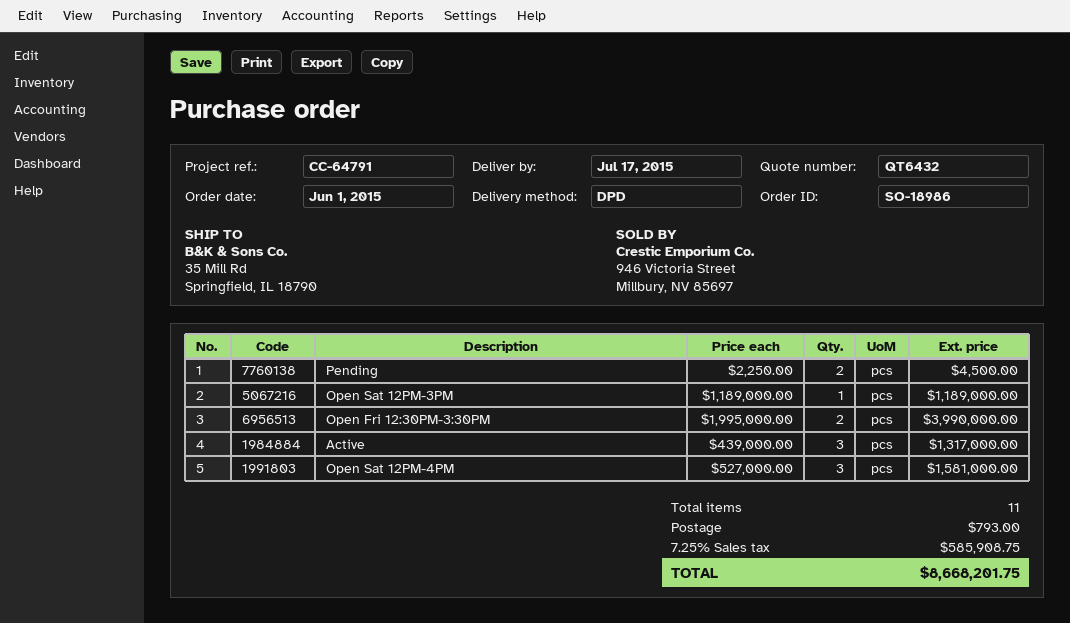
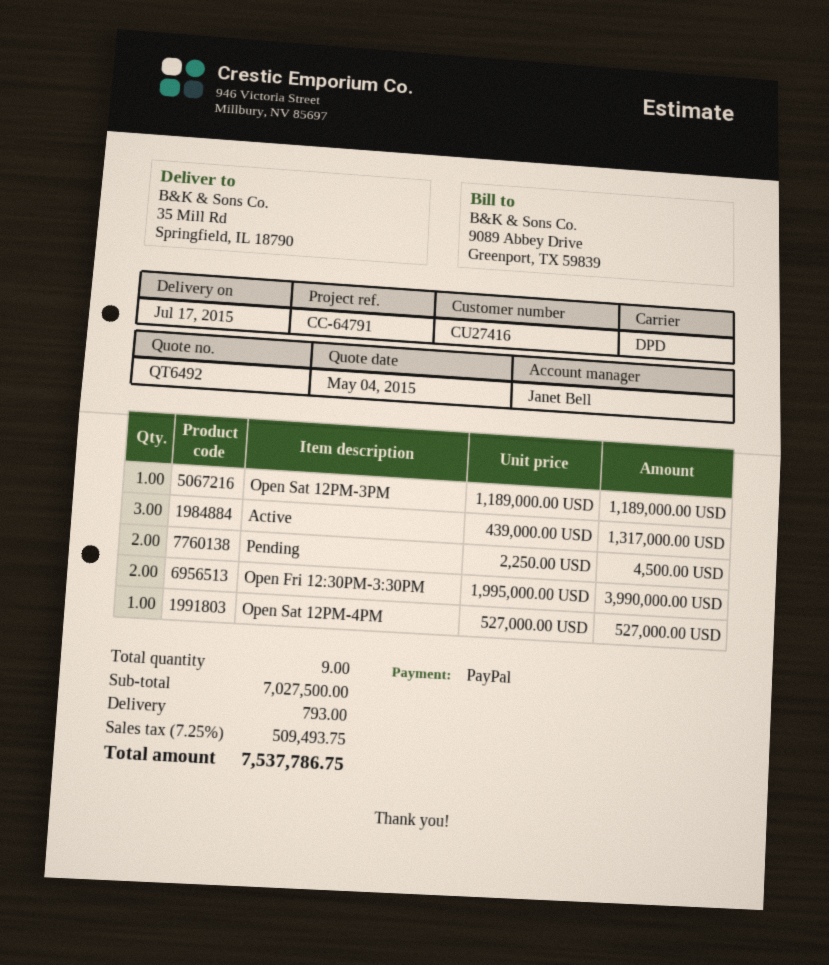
quote number: QT6432 -> QT6492
Open Sat 12PM-4PM: 3 x 527000.00 = 1581000.00 -> 1 x 527000.00 = 527000.00
total quantity: 11 -> 9
tax: 7.25% = 585908.75 -> 7.25% = 509493.75
total: 8668201.75 -> 7537786.75

